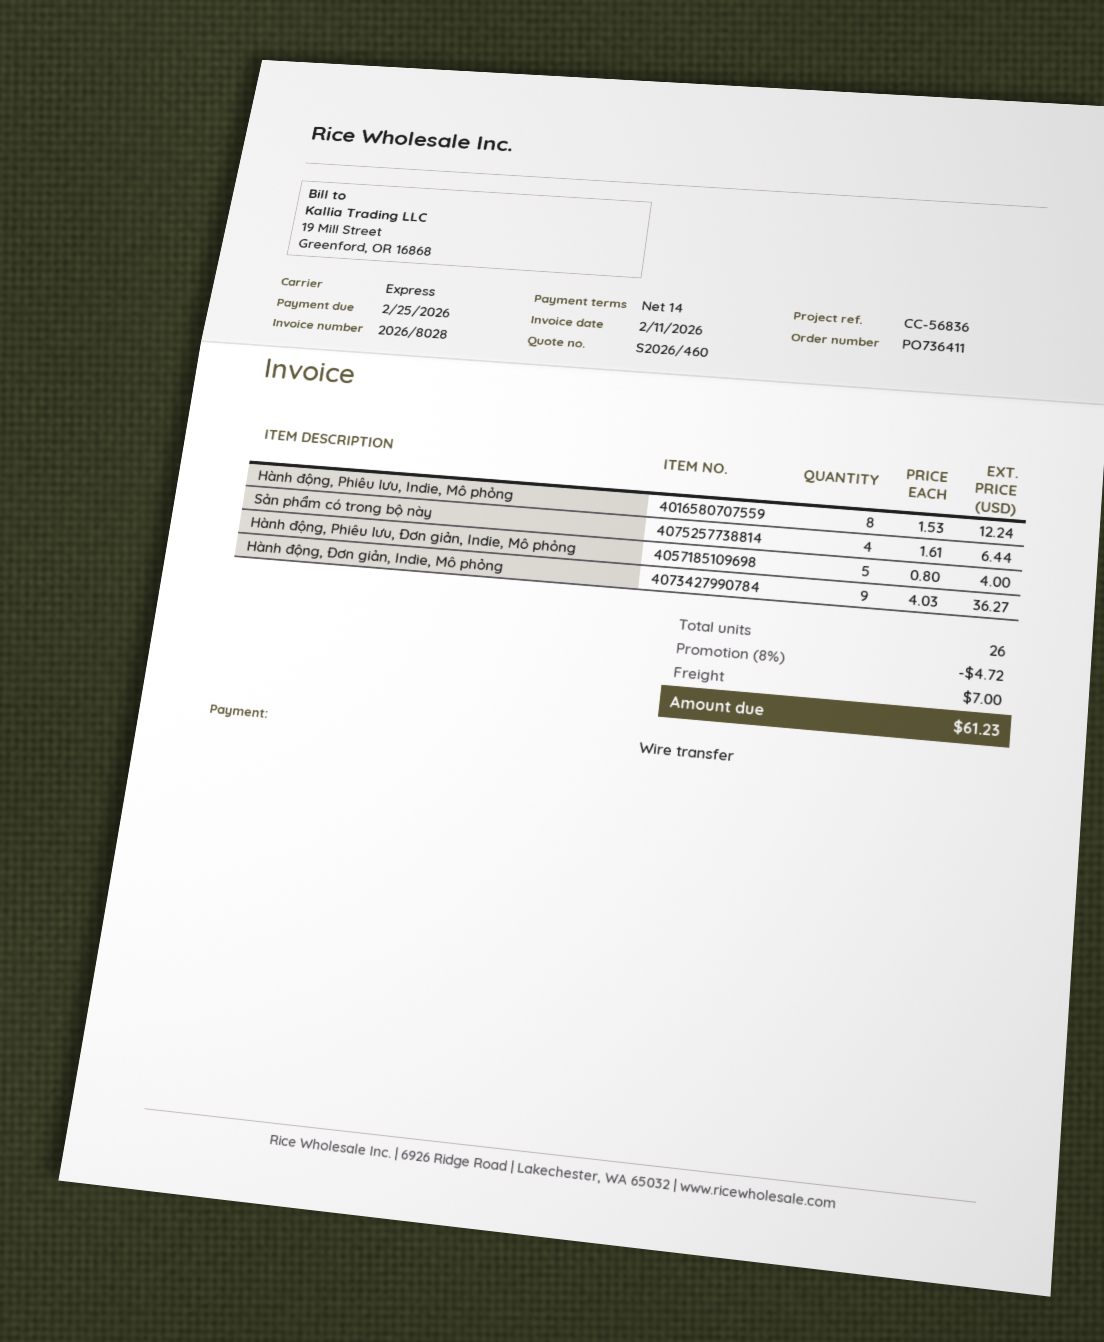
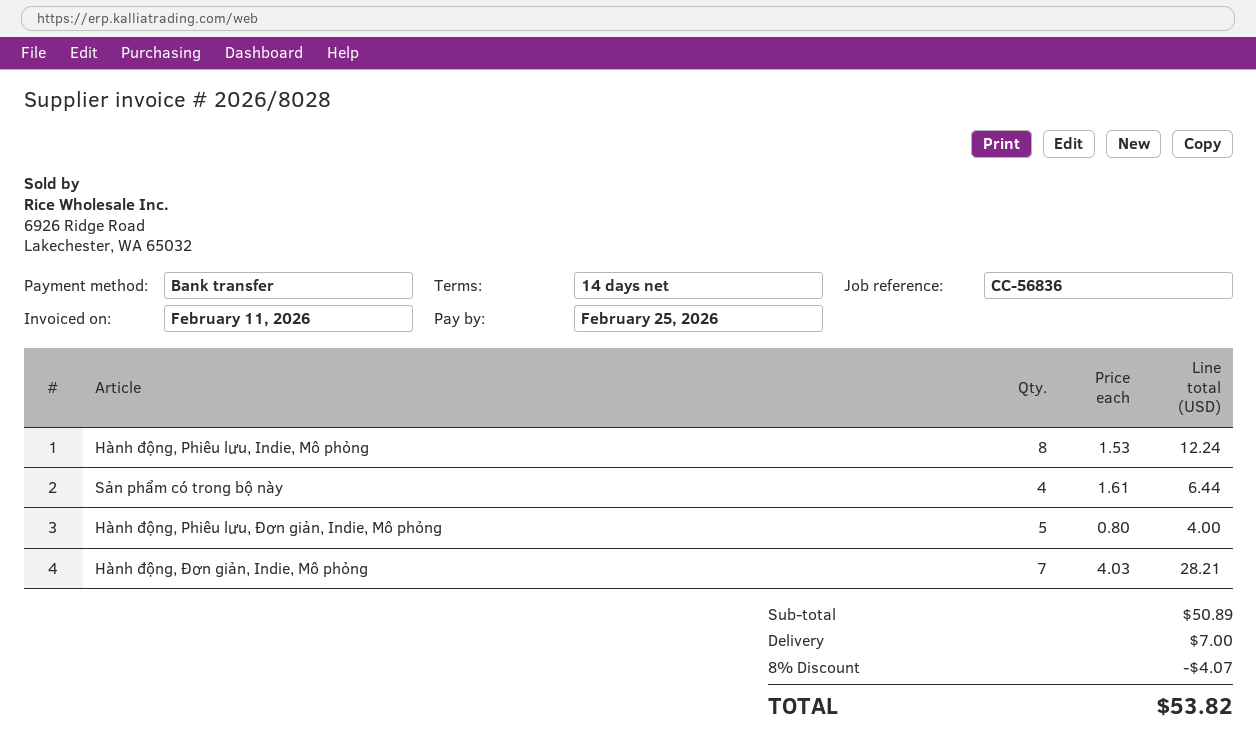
Hành động, Đơn giản, Indie, Mô phỏng: 9 x 4.03 = 36.27 -> 7 x 4.03 = 28.21
discount: 8% = 4.72 -> 8% = 4.07
total: 61.23 -> 53.82

